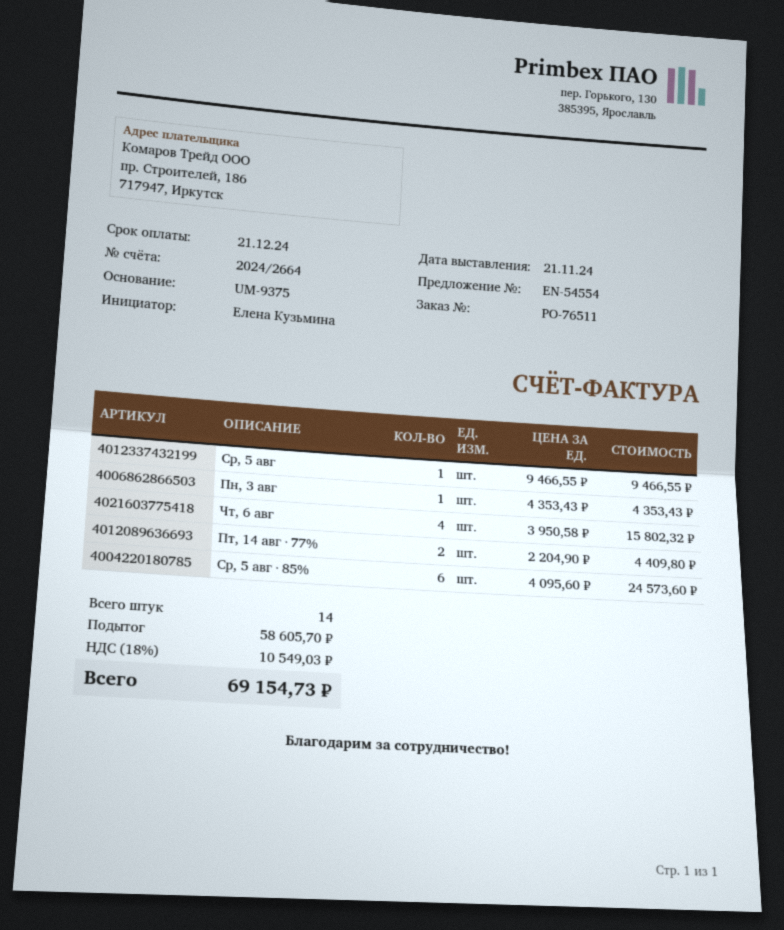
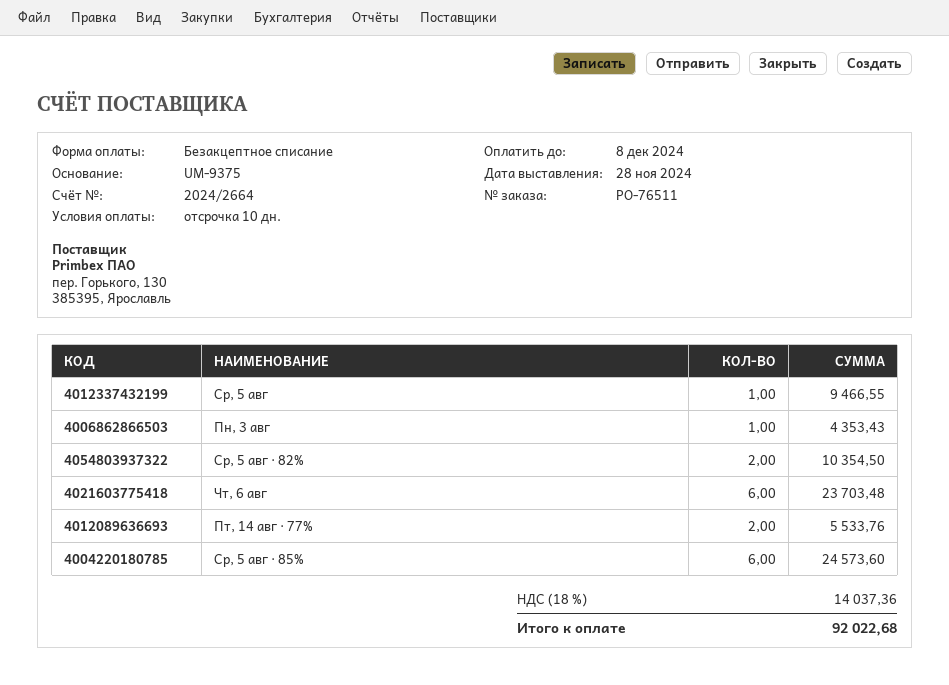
invoice date: 2024-11-21 -> 2024-11-28
due date: 2024-12-21 -> 2024-12-08
Чт, 6 авг: 4 for 15802.32 -> 6 for 23703.48
Пт, 14 авг · 77%: 2 for 4409.80 -> 2 for 5533.76
Ср, 5 авг · 82%: none -> 2 for 10354.50
tax: 18% = 10549.03 -> 18% = 14037.36
total: 69154.73 -> 92022.68

